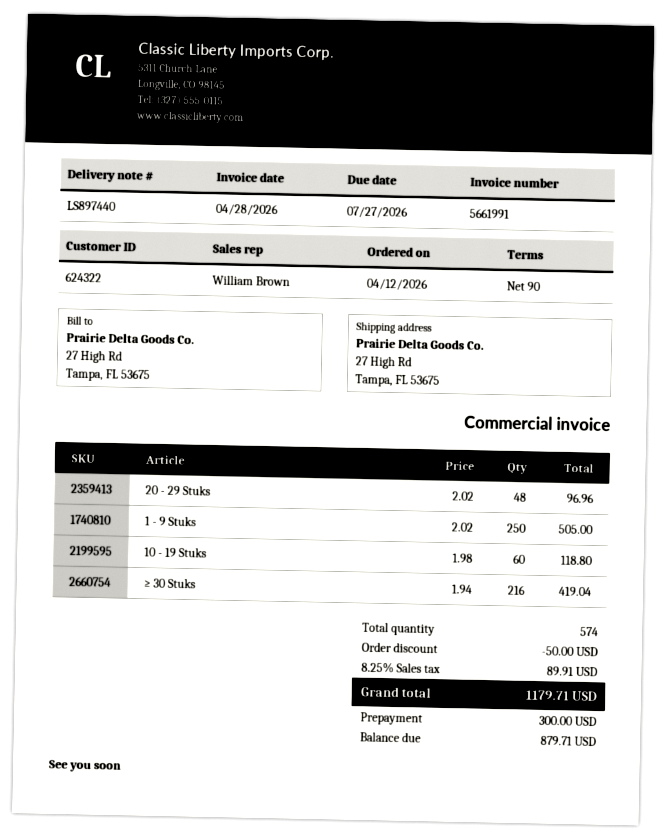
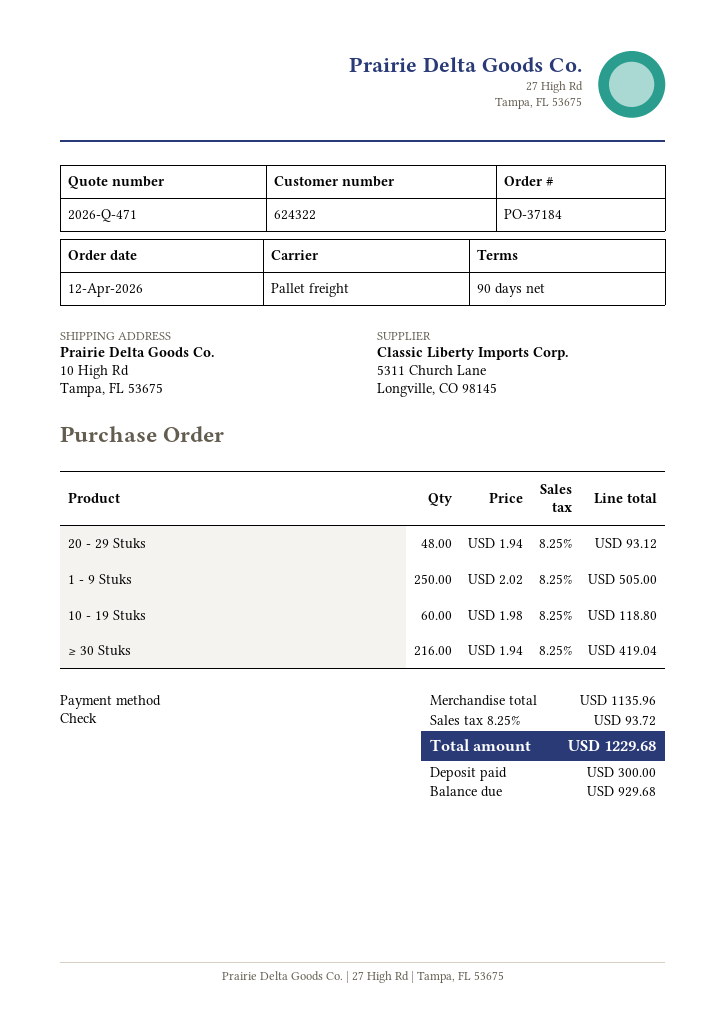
ship to: 27 High Rd, Tampa, FL 53675 -> 10 High Rd, Tampa, FL 53675
20 - 29 Stuks: 48 x 2.02 = 96.96 -> 48 x 1.94 = 93.12
discount: 50.00 -> none
tax: 8.25% = 89.91 -> 8.25% = 93.72
total: 1179.71 -> 1229.68
balance: 879.71 -> 929.68

